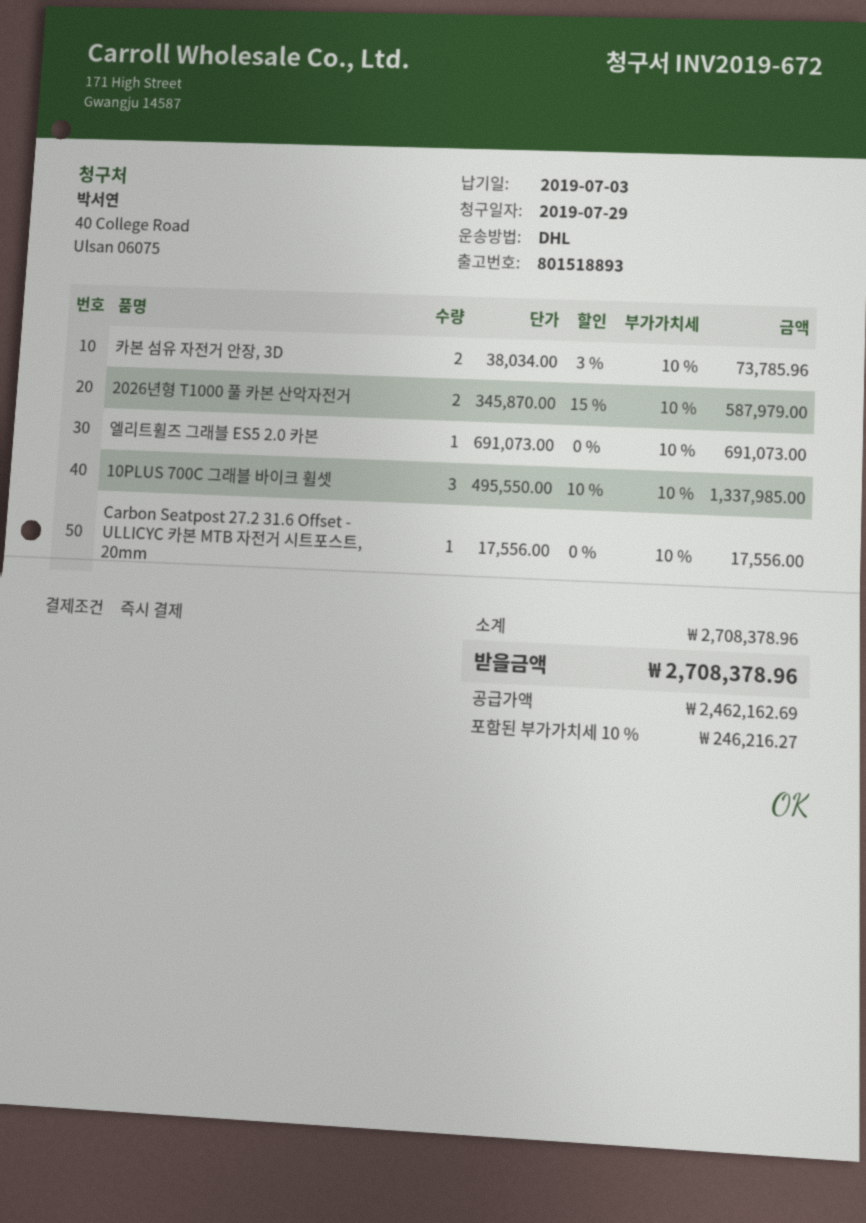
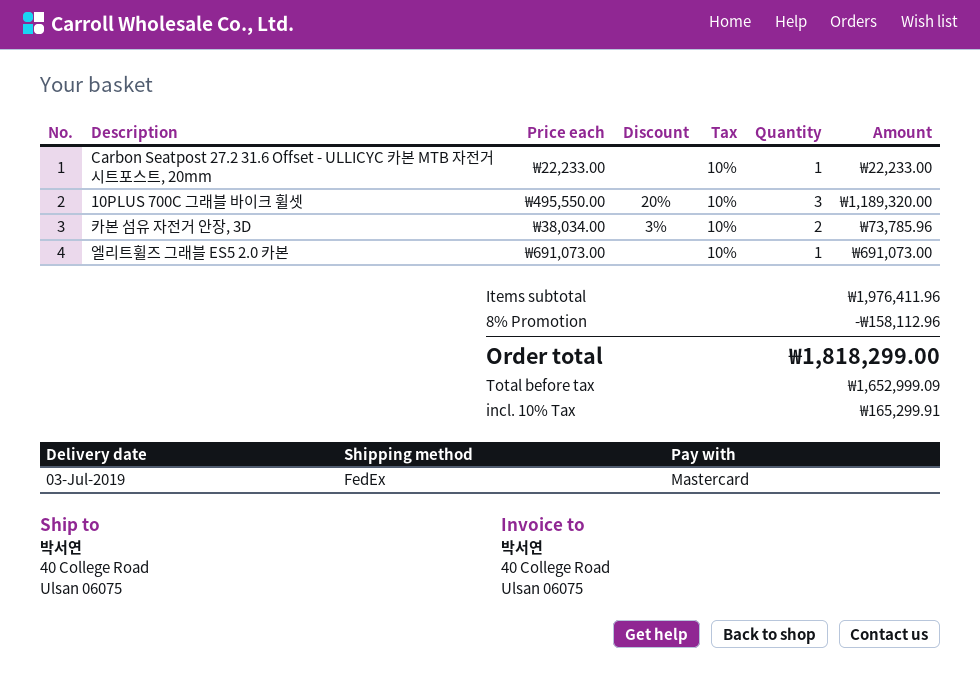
shipping method: DHL -> FedEx
2026년형 T1000 풀 카본 산악자전거: 2 x 345870.00 - 15% = 587979.00 -> none
10PLUS 700C 그래블 바이크 휠셋: 3 x 495550.00 - 10% = 1337985.00 -> 3 x 495550.00 - 20% = 1189320.00
Carbon Seatpost 27.2 31.6 Offset - ULLICYC 카본 MTB 자전거 시트포스트, 20mm: 1 x 17556.00 = 17556.00 -> 1 x 22233.00 = 22233.00
subtotal: 2708378.96 -> 1976411.96
discount: none -> 8% = 158112.96
net: 2462162.69 -> 1652999.09
tax: 10% = 246216.27 -> 10% = 165299.91
total: 2708378.96 -> 1818299.00

